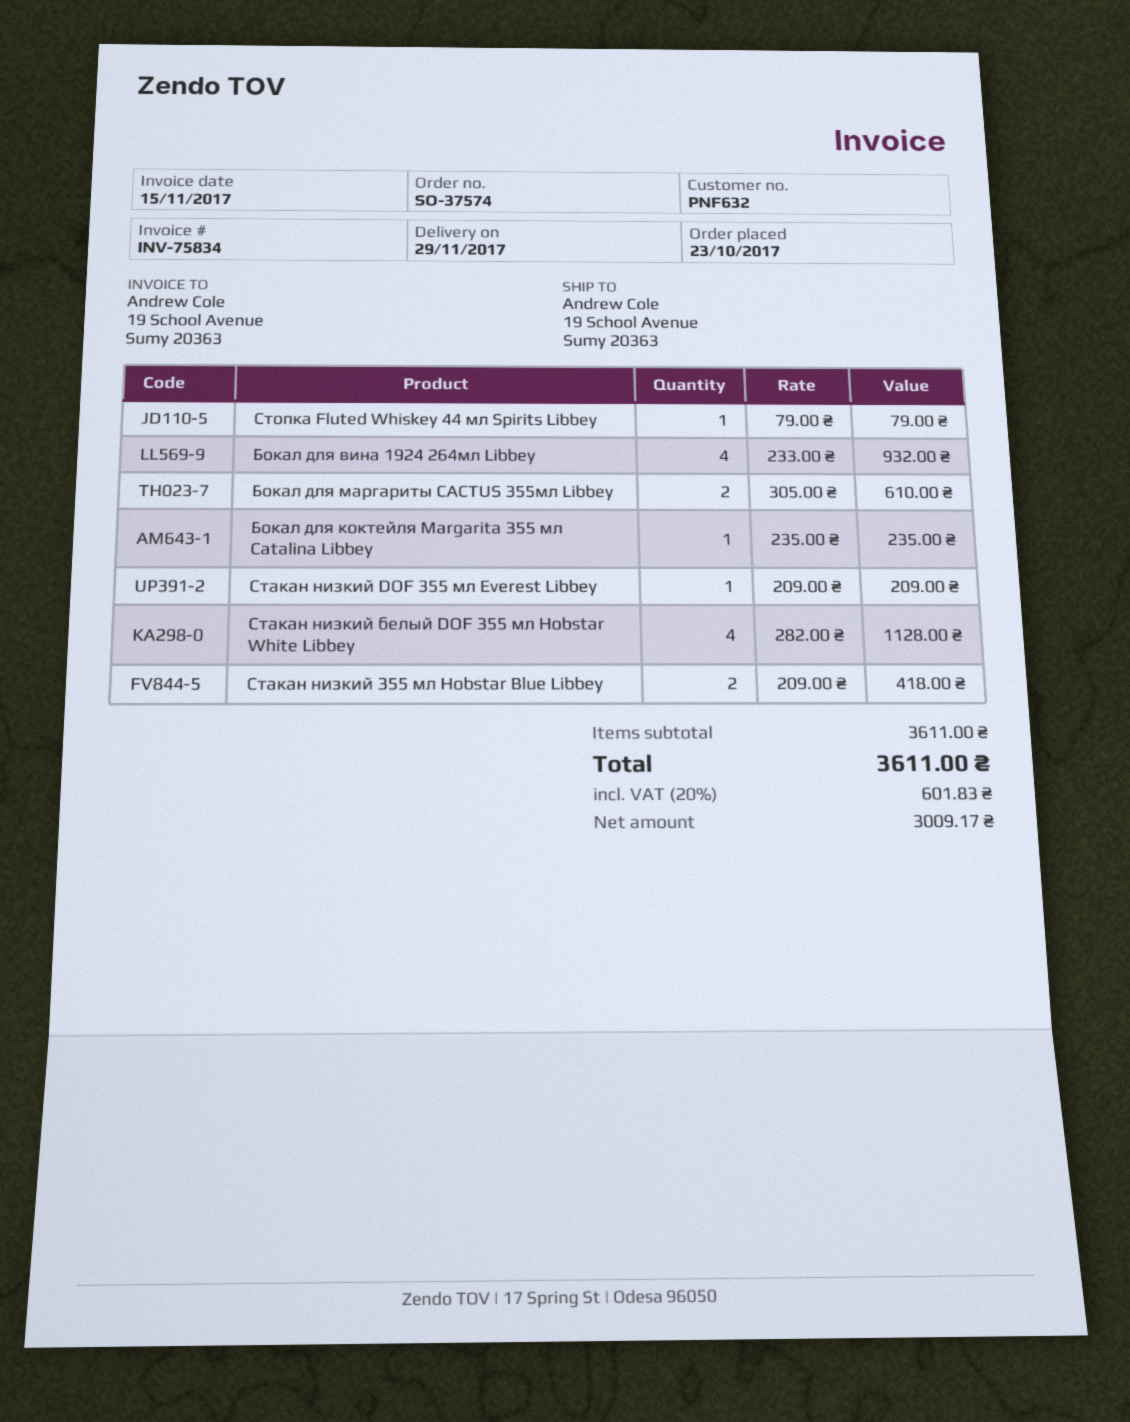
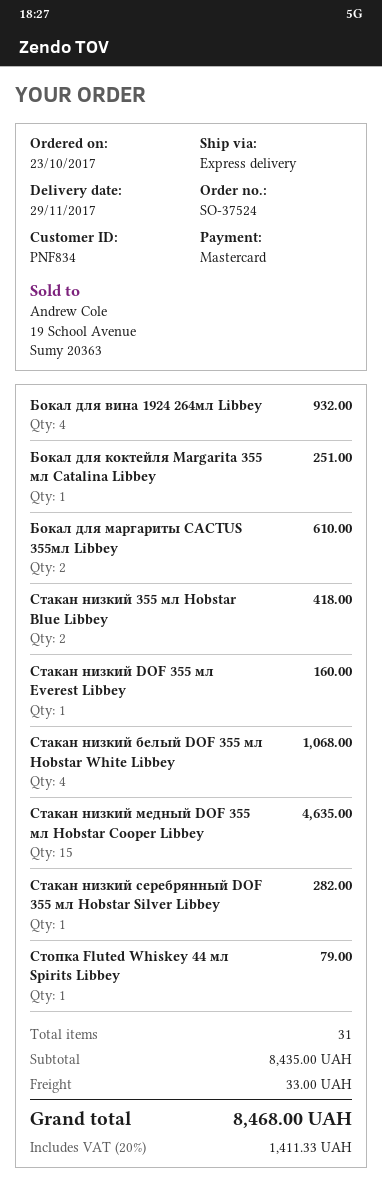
order number: SO-37574 -> SO-37524
customer number: PNF632 -> PNF834
Бокал для коктейля Margarita 355 мл Catalina Libbey: 1 for 235.00 -> 1 for 251.00
Стакан низкий DOF 355 мл Everest Libbey: 1 for 209.00 -> 1 for 160.00
Стакан низкий белый DOF 355 мл Hobstar White Libbey: 4 for 1128.00 -> 4 for 1068.00
Стакан низкий медный DOF 355 мл Hobstar Cooper Libbey: none -> 15 for 4635.00
Стакан низкий серебрянный DOF 355 мл Hobstar Silver Libbey: none -> 1 for 282.00
subtotal: 3611.00 -> 8435.00
shipping: none -> 33.00
tax: 20% = 601.83 -> 20% = 1411.33
total: 3611.00 -> 8468.00

